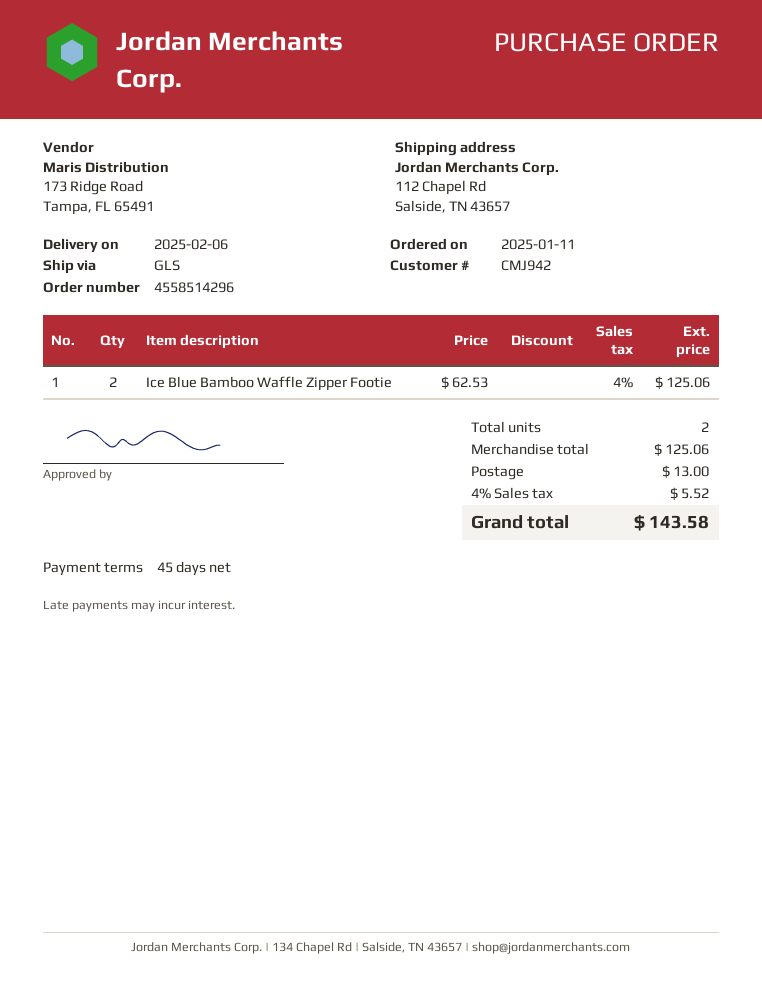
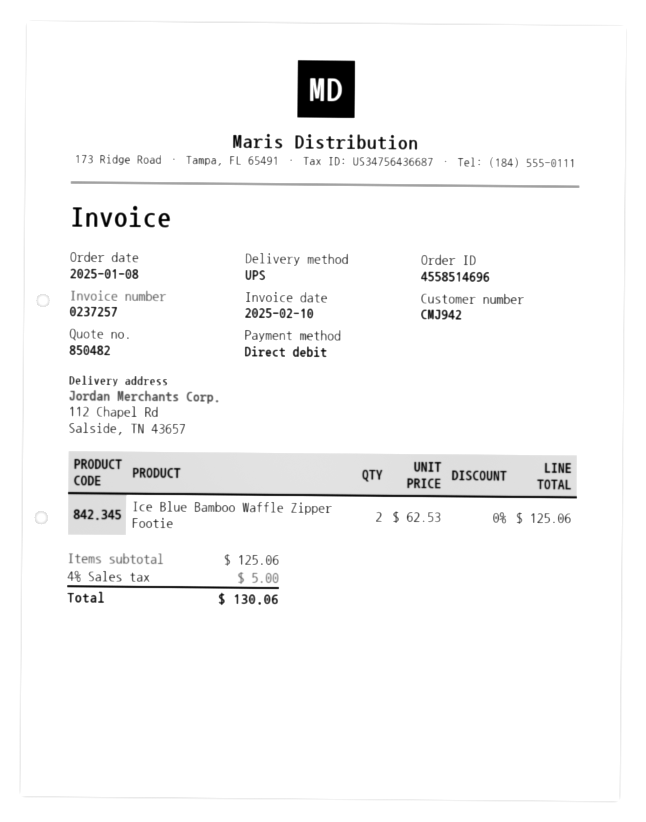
order number: 4558514296 -> 4558514696
order date: 2025-01-11 -> 2025-01-08
shipping method: GLS -> UPS
shipping: 13.00 -> none
tax: 4% = 5.52 -> 4% = 5.00
total: 143.58 -> 130.06

